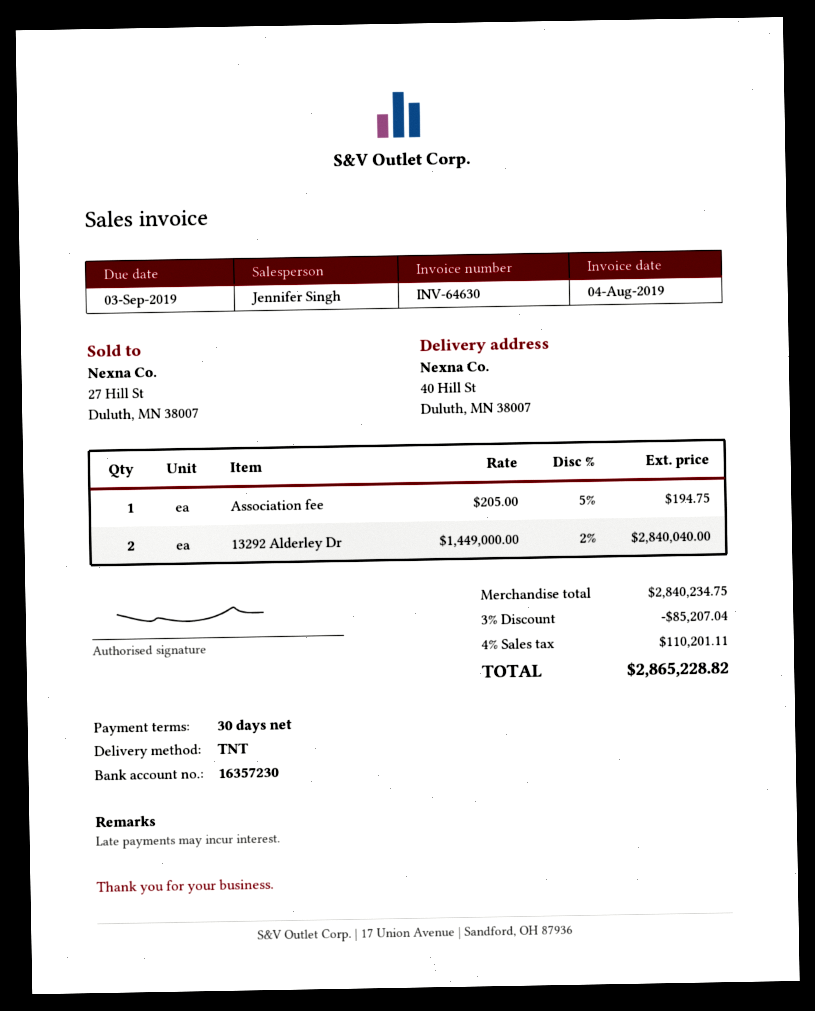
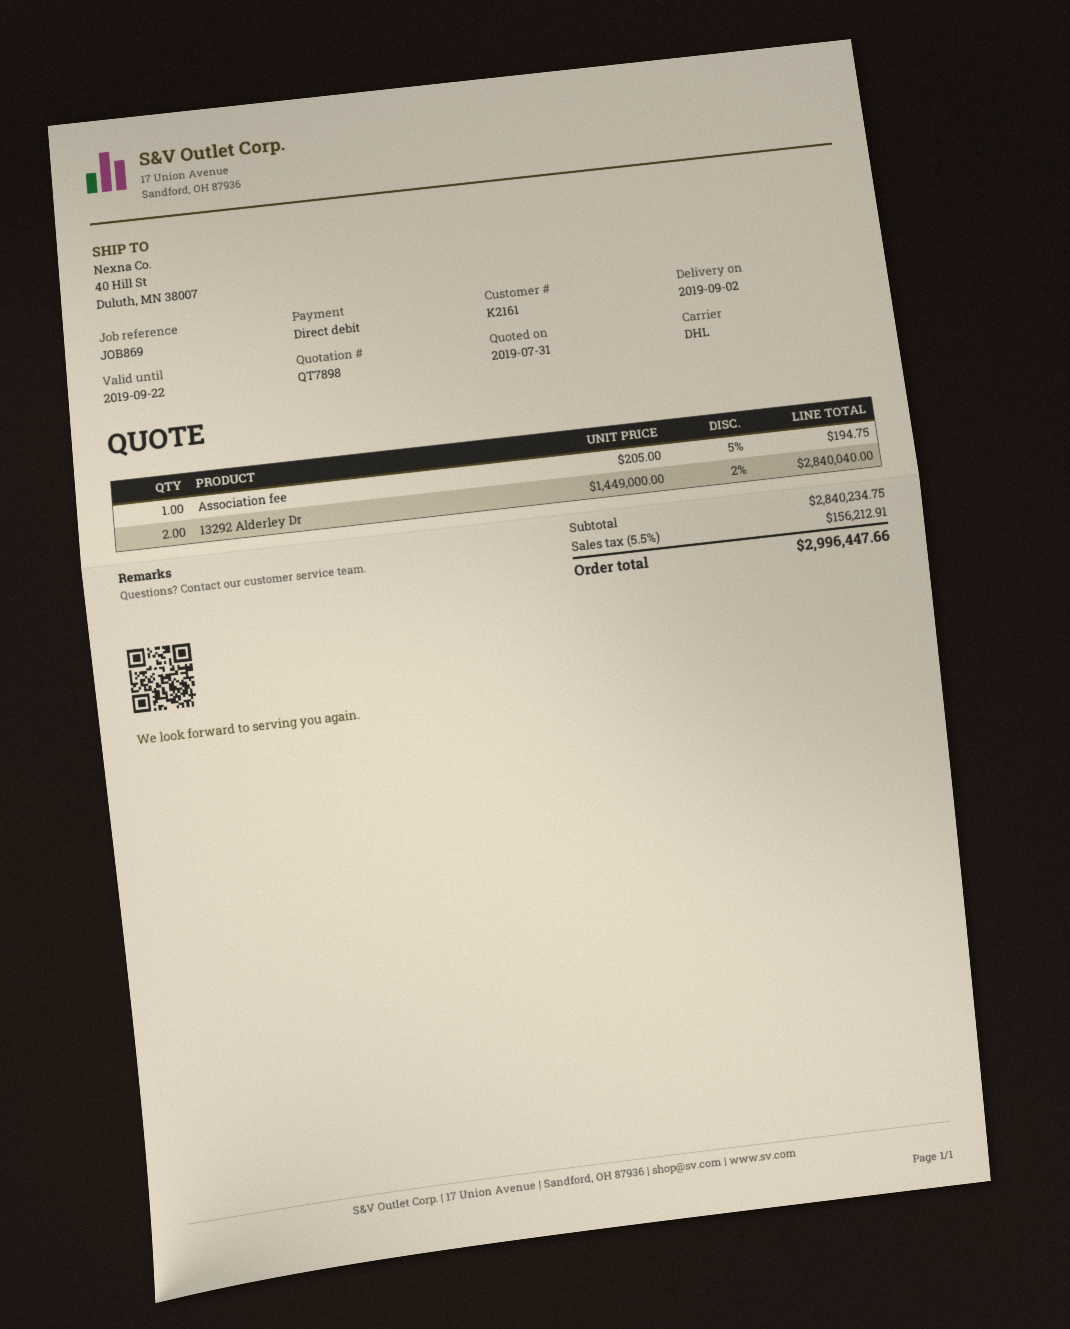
shipping method: TNT -> DHL
discount: 3% = 85207.04 -> none
tax: 4% = 110201.11 -> 5.5% = 156212.91
total: 2865228.82 -> 2996447.66

